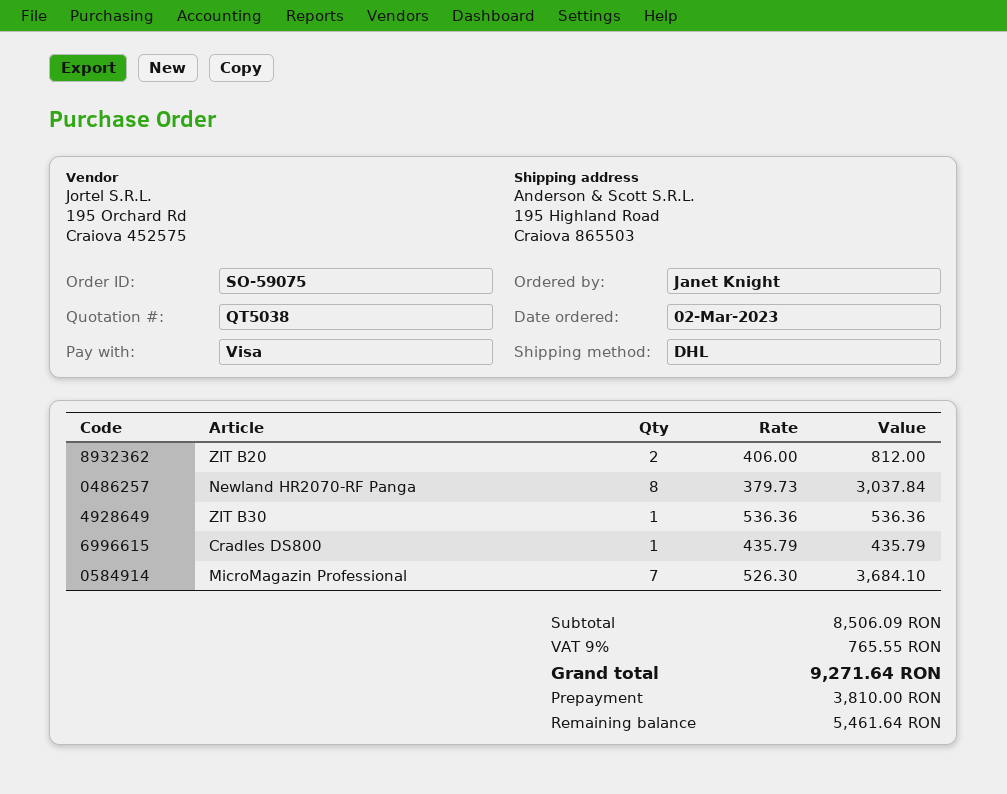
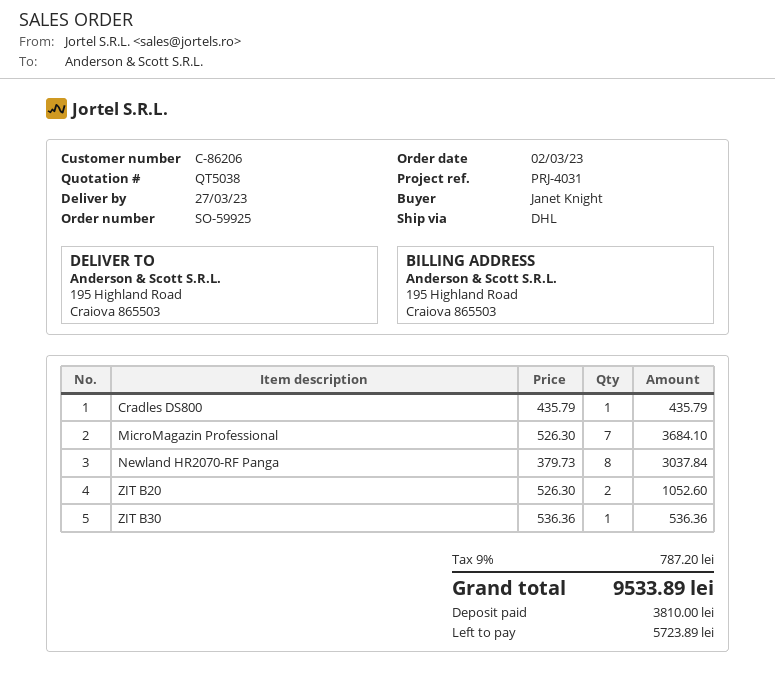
order number: SO-59075 -> SO-59925
ZIT B20: 2 x 406.00 = 812.00 -> 2 x 526.30 = 1052.60
tax: 9% = 765.55 -> 9% = 787.20
total: 9271.64 -> 9533.89
balance: 5461.64 -> 5723.89

